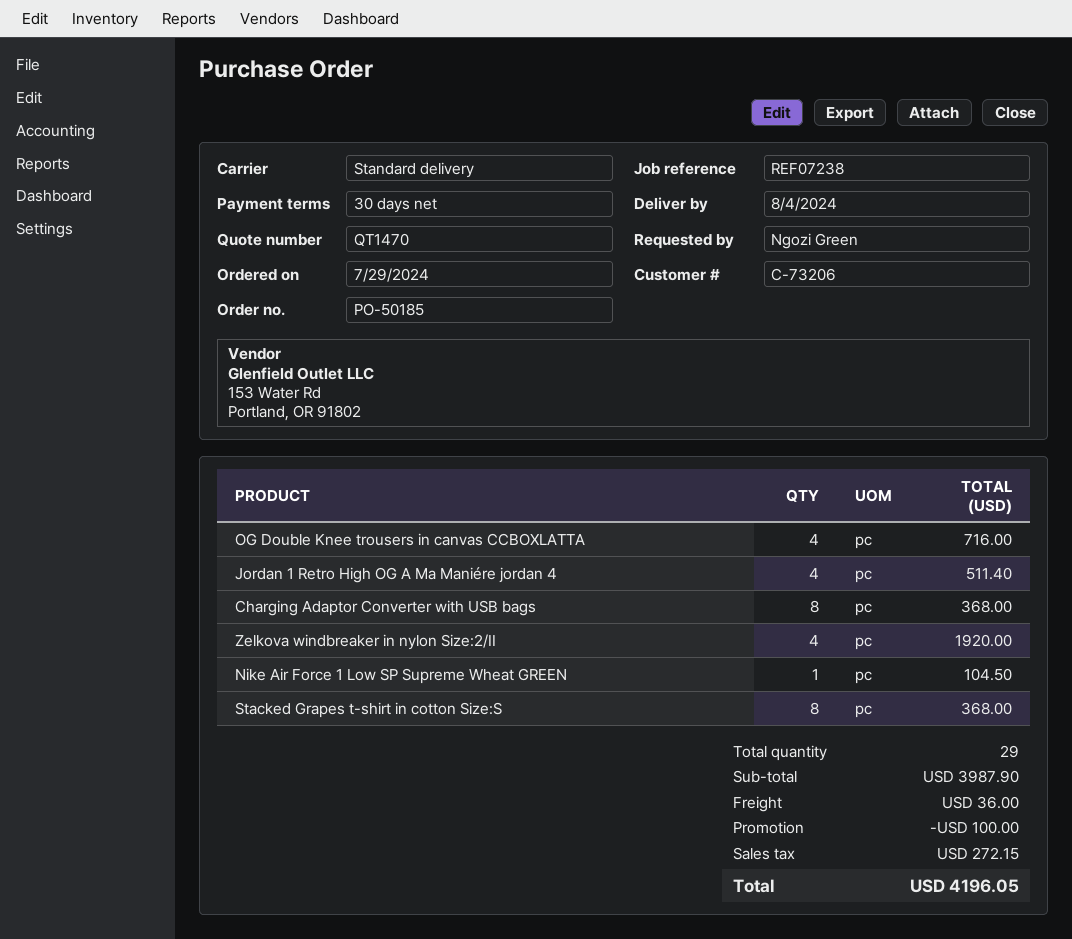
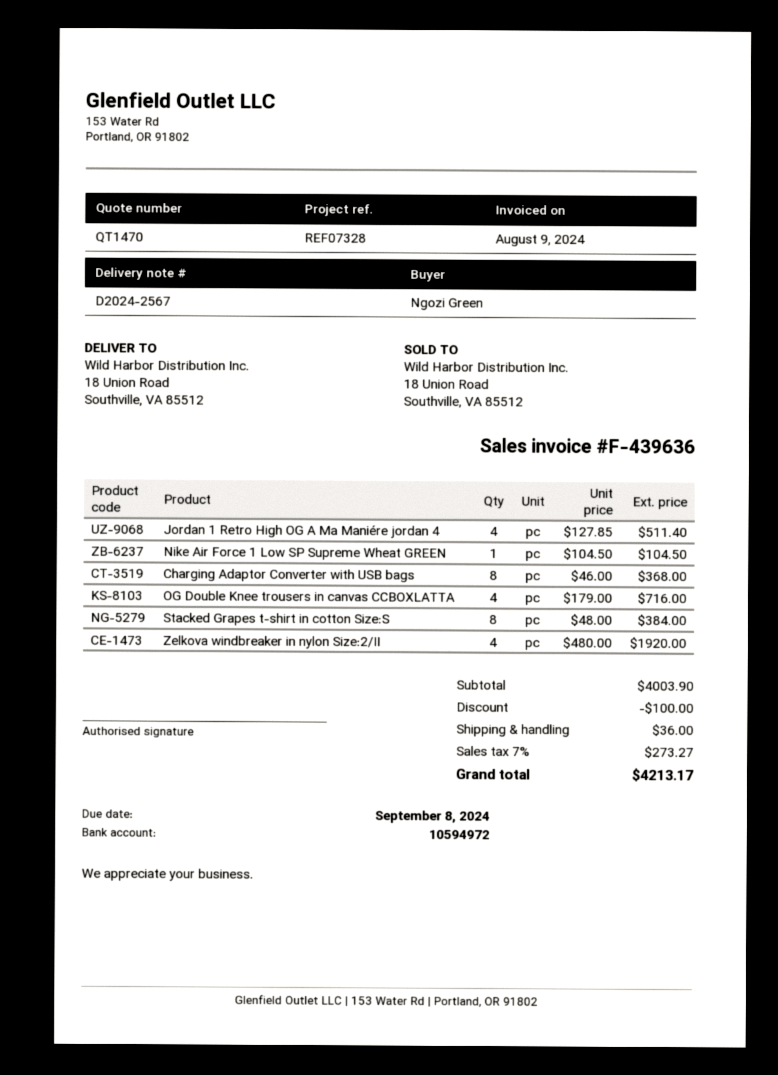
reference: REF07238 -> REF07328
Stacked Grapes t-shirt in cotton Size:S: 8 for 368.00 -> 8 for 384.00
subtotal: 3987.90 -> 4003.90
tax: 272.15 -> 273.27
total: 4196.05 -> 4213.17

